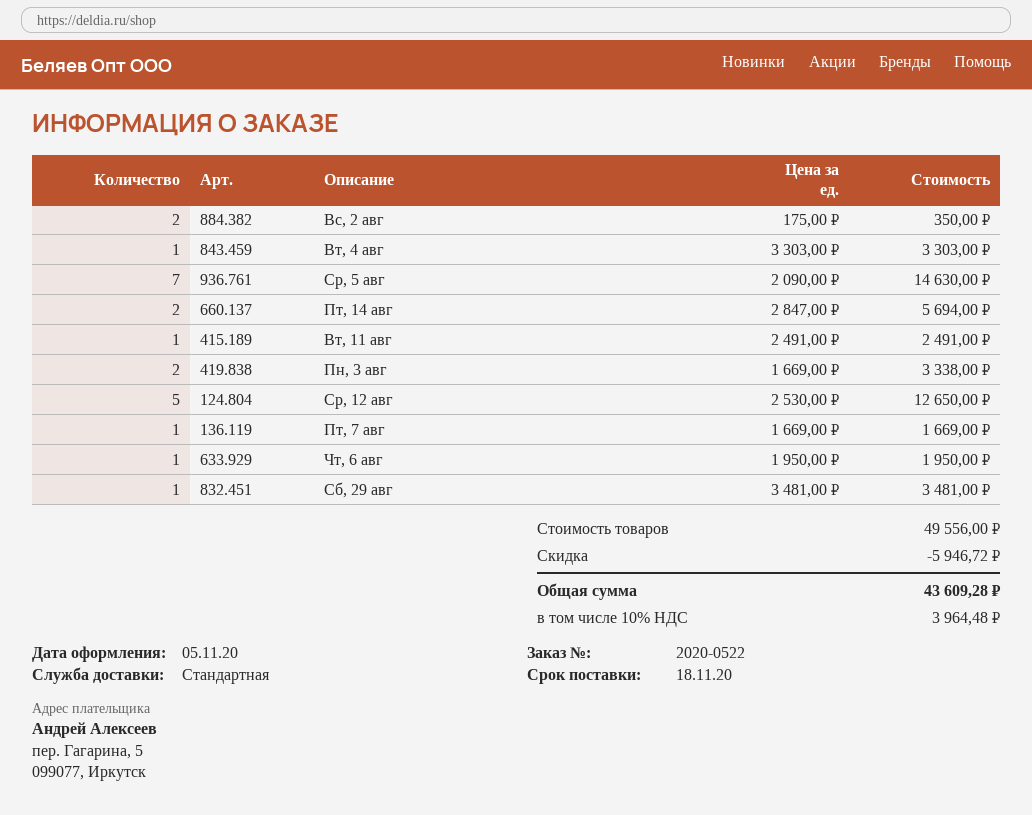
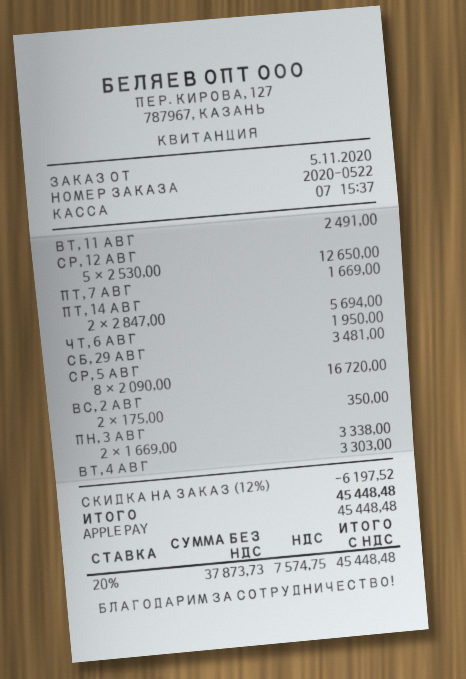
Ср, 5 авг: 7 x 2090.00 = 14630.00 -> 8 x 2090.00 = 16720.00
discount: 5946.72 -> 6197.52
tax: 10% = 3964.48 -> 20% = 7574.75
total: 43609.28 -> 45448.48

